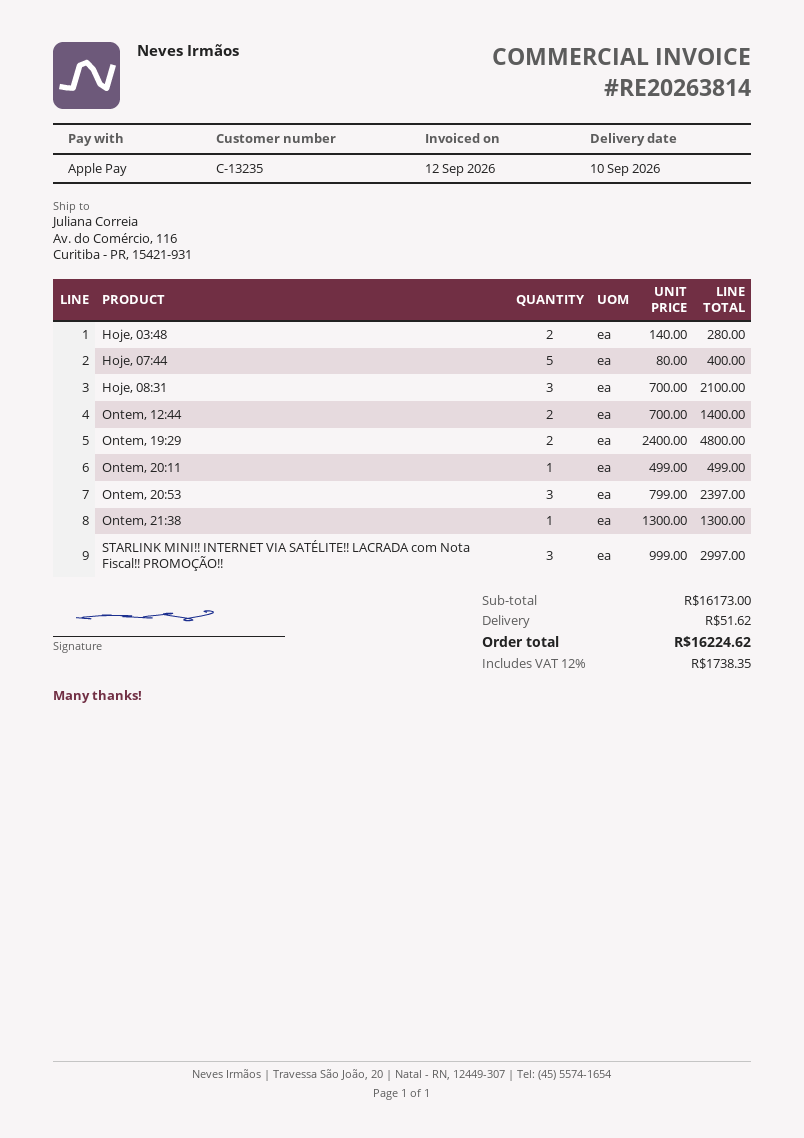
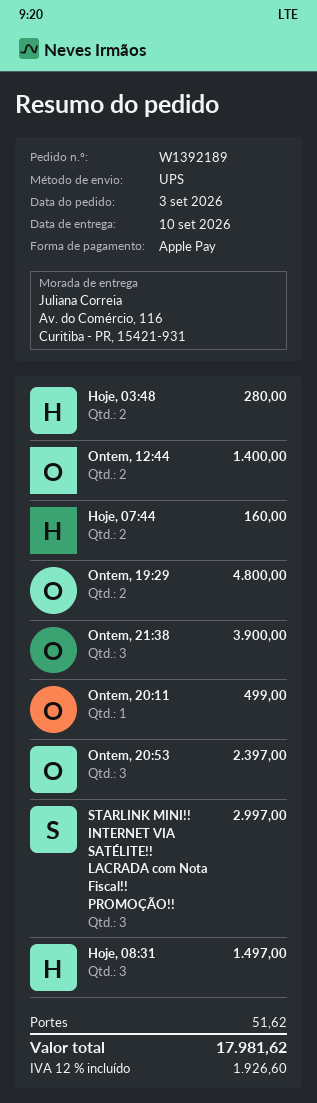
Hoje, 07:44: 5 for 400.00 -> 2 for 160.00
Hoje, 08:31: 3 for 2100.00 -> 3 for 1497.00
Ontem, 21:38: 1 for 1300.00 -> 3 for 3900.00
tax: 12% = 1738.35 -> 12% = 1926.60
total: 16224.62 -> 17981.62

